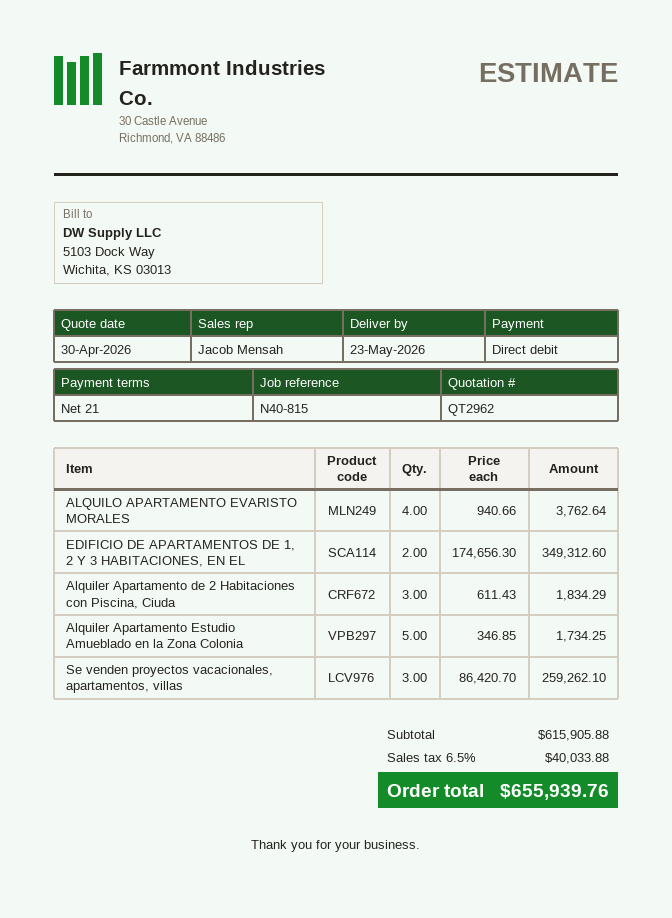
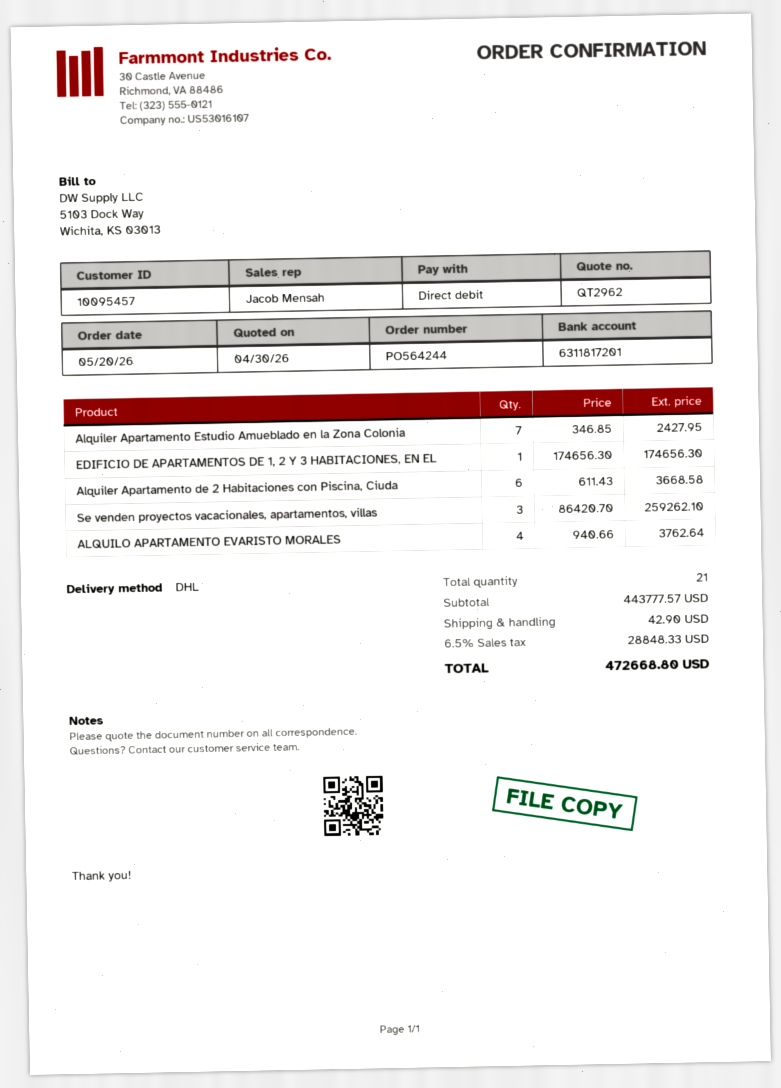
EDIFICIO DE APARTAMENTOS DE 1, 2 Y 3 HABITACIONES, EN EL: 2 x 174656.30 = 349312.60 -> 1 x 174656.30 = 174656.30
Alquiler Apartamento de 2 Habitaciones con Piscina, Ciuda: 3 x 611.43 = 1834.29 -> 6 x 611.43 = 3668.58
Alquiler Apartamento Estudio Amueblado en la Zona Colonia: 5 x 346.85 = 1734.25 -> 7 x 346.85 = 2427.95
subtotal: 615905.88 -> 443777.57
shipping: none -> 42.90
tax: 6.5% = 40033.88 -> 6.5% = 28848.33
total: 655939.76 -> 472668.80

